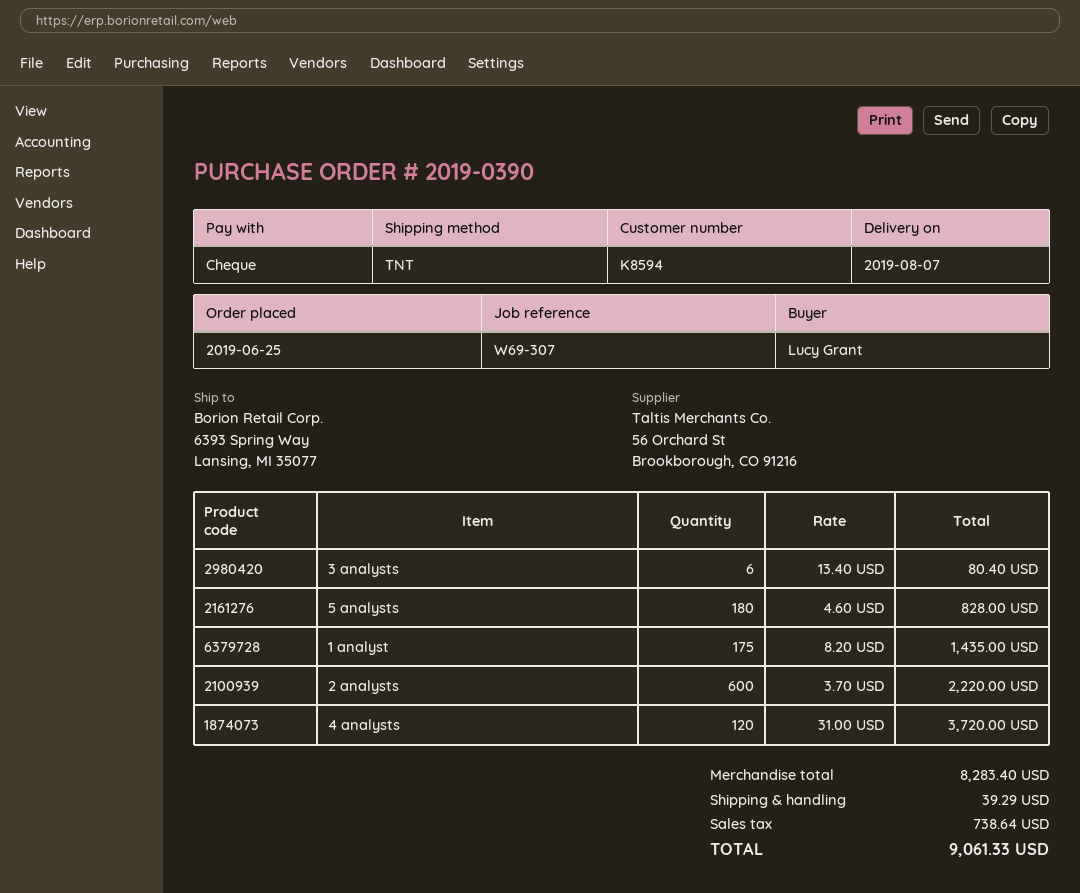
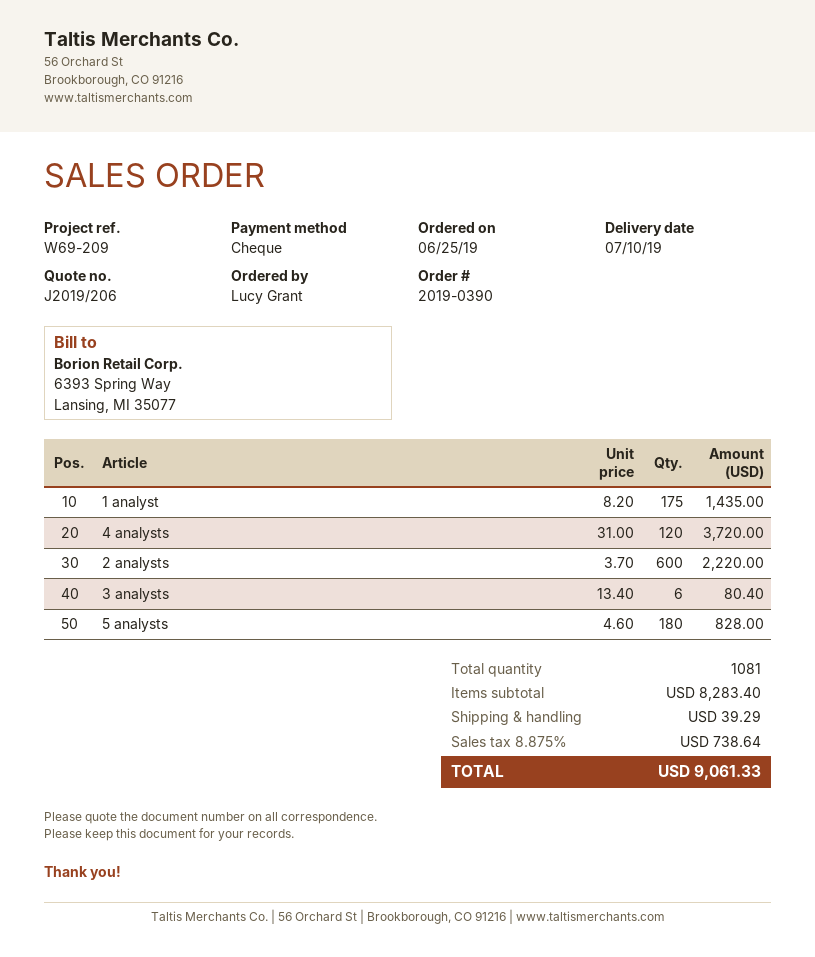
delivery date: 2019-08-07 -> 2019-07-10
reference: W69-307 -> W69-209

